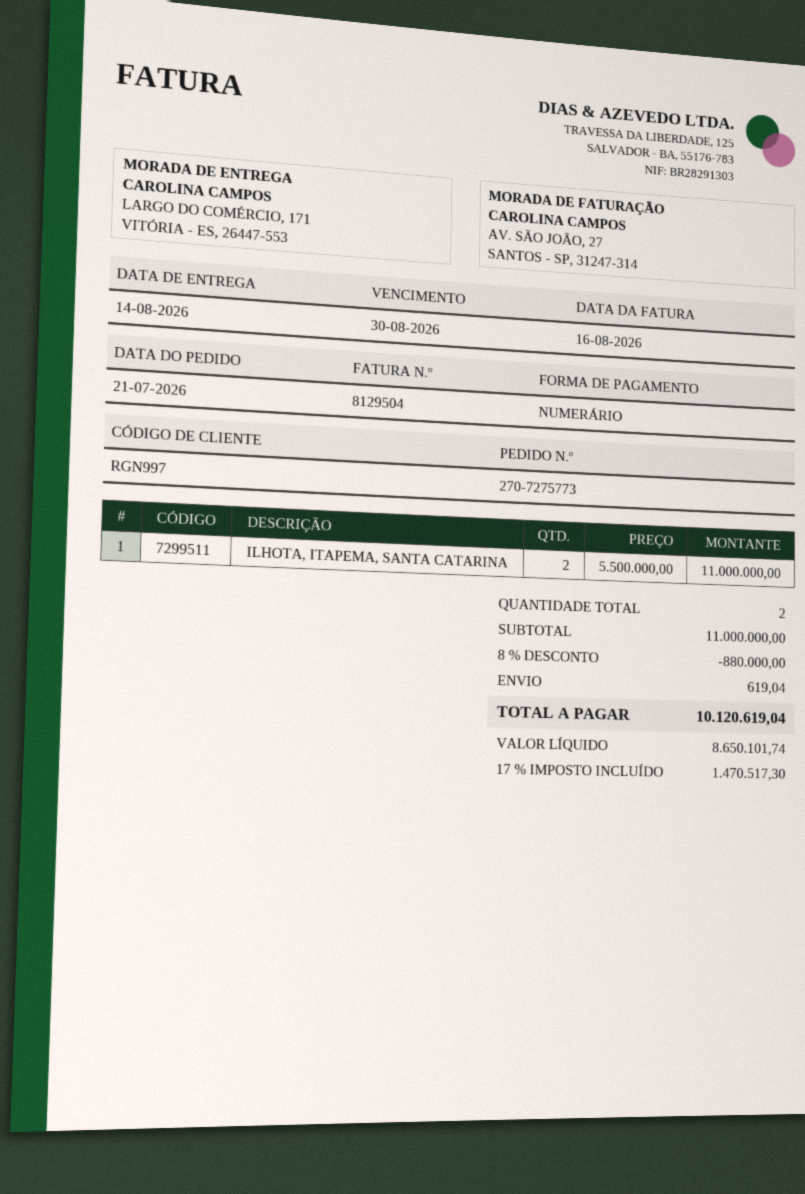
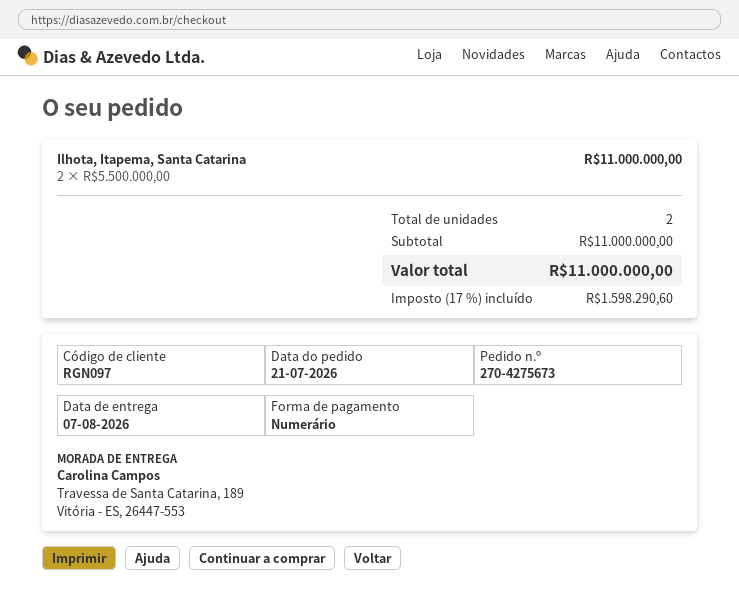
order number: 270-7275773 -> 270-4275673
delivery date: 2026-08-14 -> 2026-08-07
customer number: RGN997 -> RGN097
ship to: LARGO DO COMÉRCIO, 171, VITÓRIA - ES, 26447-553 -> Travessa de Santa Catarina, 189, Vitória - ES, 26447-553
discount: 8% = 880000.00 -> none
shipping: 619.04 -> none
tax: 17% = 1470517.30 -> 17% = 1598290.60
total: 10120619.04 -> 11000000.00

